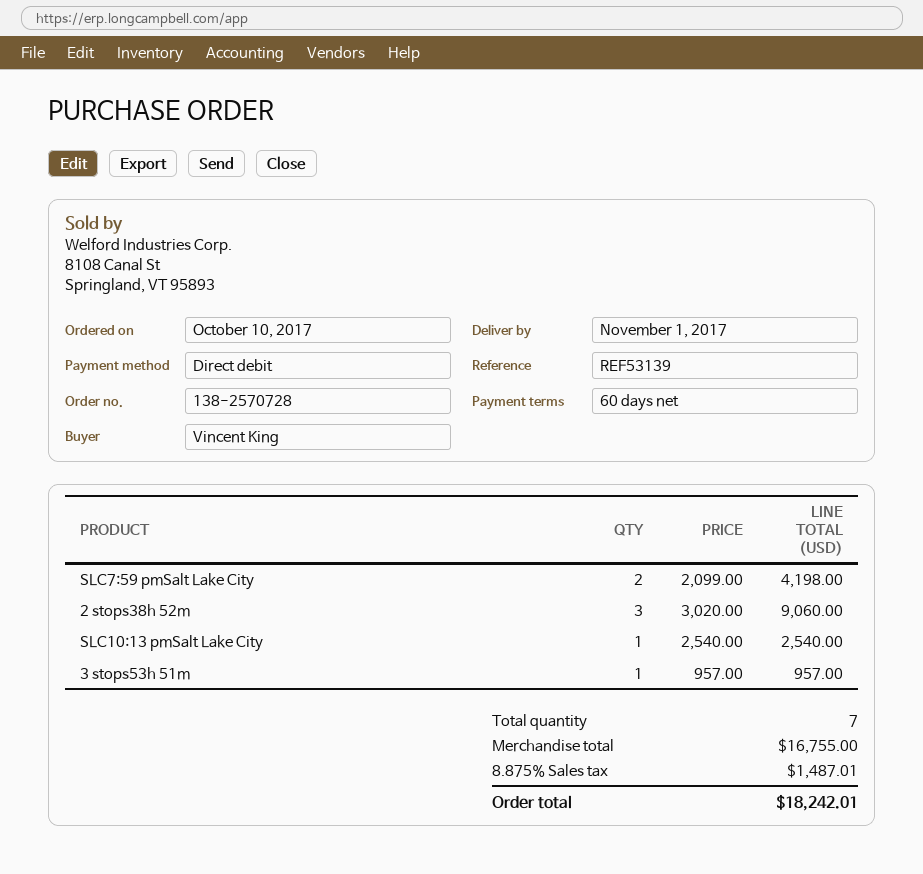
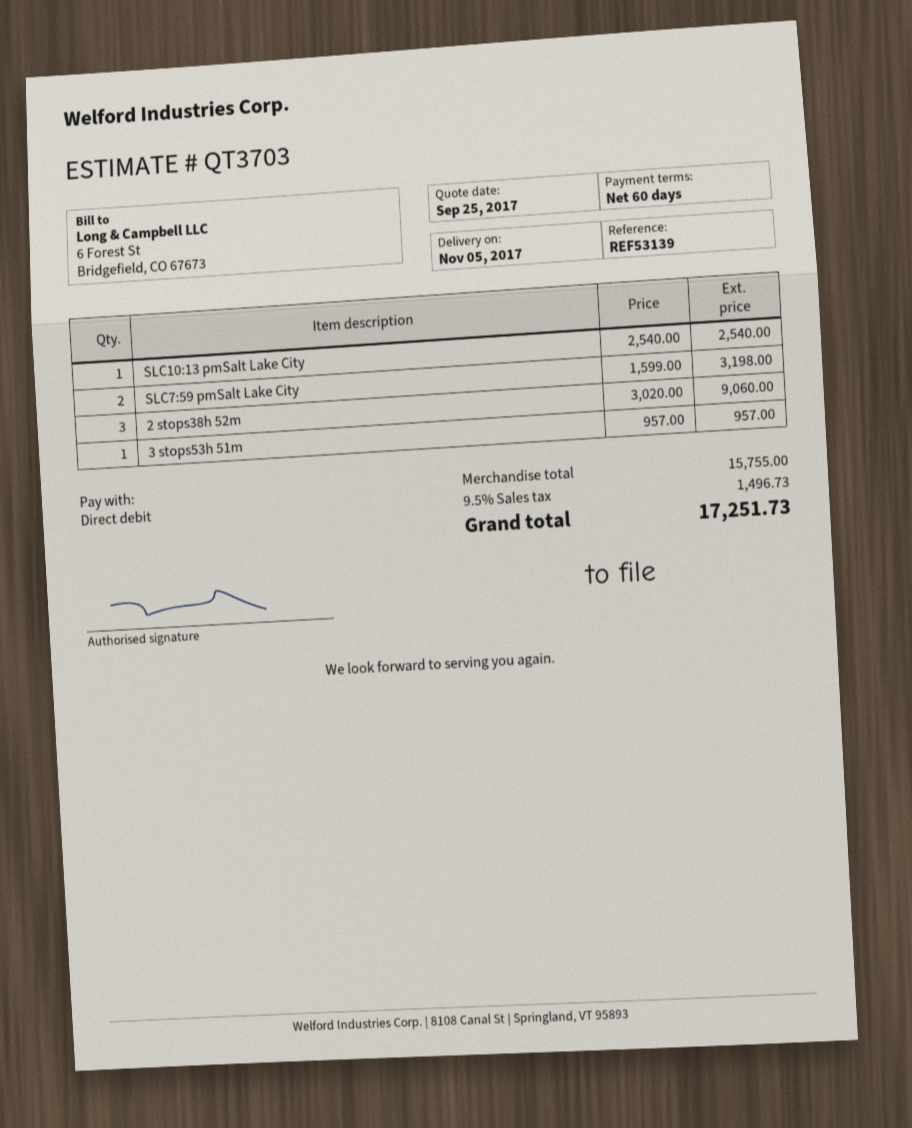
delivery date: 2017-11-01 -> 2017-11-05
SLC7:59 pmSalt Lake City: 2 x 2099.00 = 4198.00 -> 2 x 1599.00 = 3198.00
subtotal: 16755.00 -> 15755.00
tax: 8.875% = 1487.01 -> 9.5% = 1496.73
total: 18242.01 -> 17251.73

